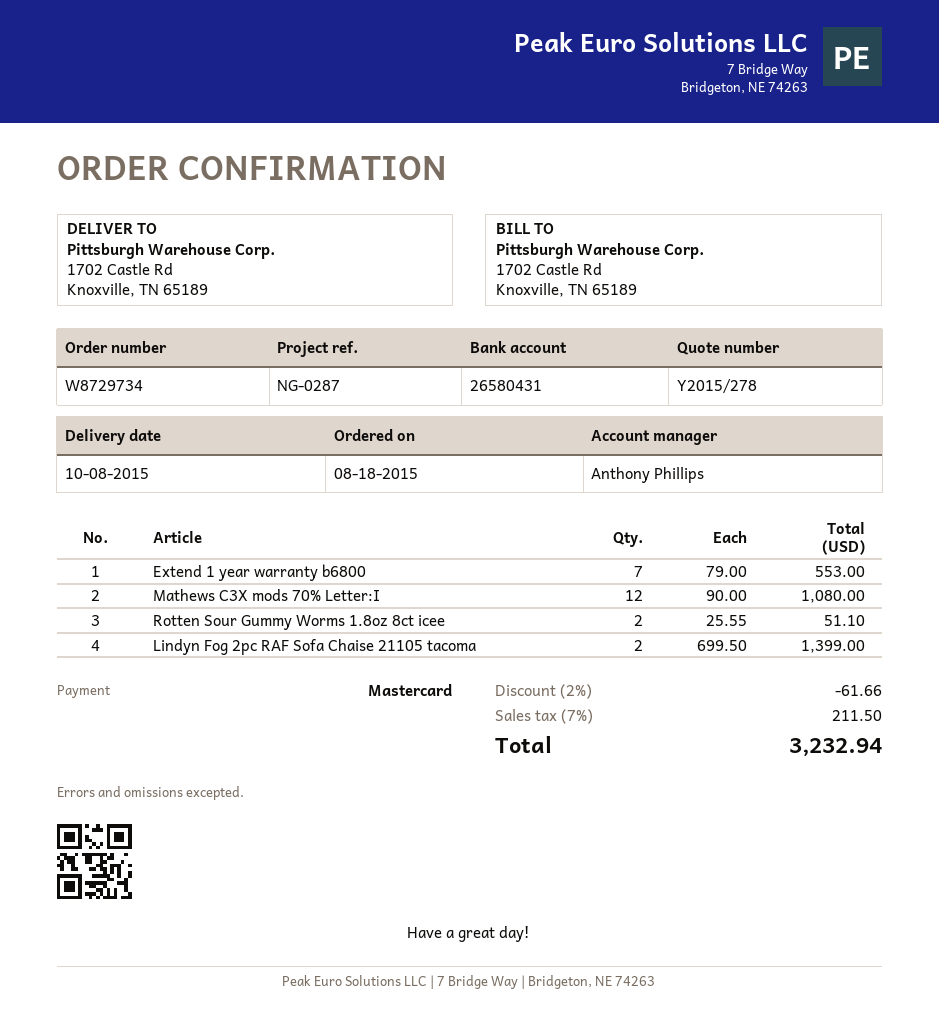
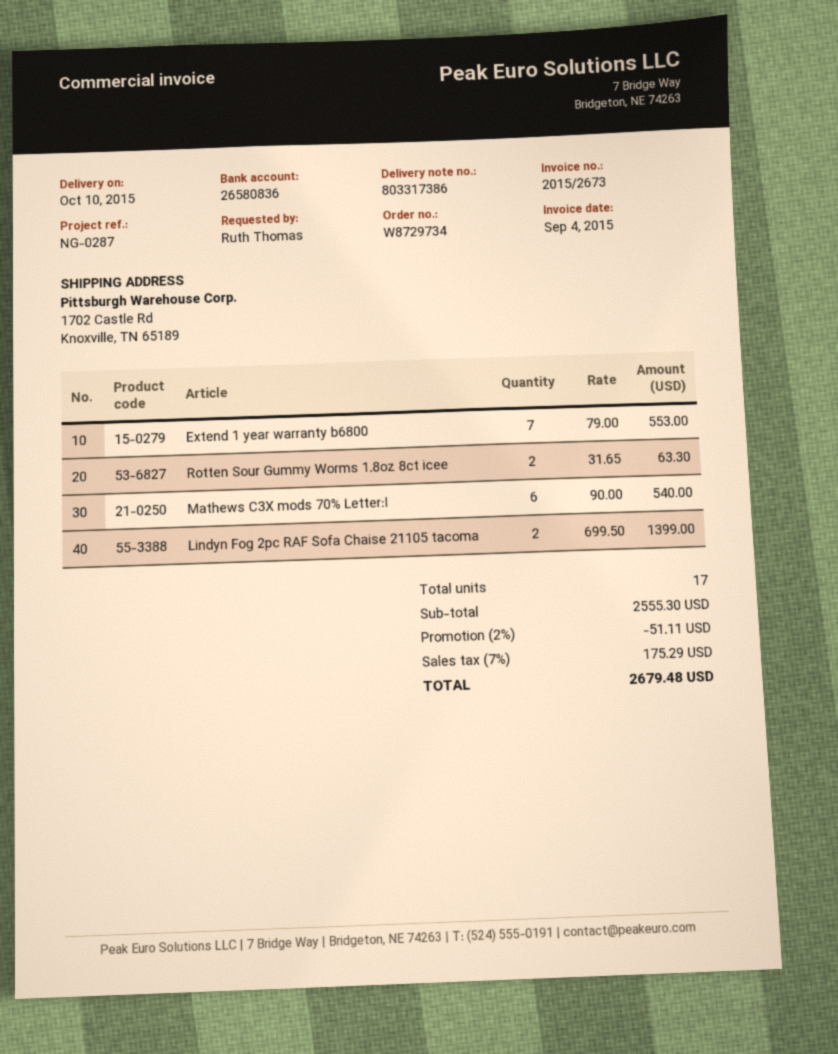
delivery date: 2015-10-08 -> 2015-10-10
bank account: 26580431 -> 26580836
Mathews C3X mods 70% Letter:I: 12 x 90.00 = 1080.00 -> 6 x 90.00 = 540.00
Rotten Sour Gummy Worms 1.8oz 8ct icee: 2 x 25.55 = 51.10 -> 2 x 31.65 = 63.30
discount: 2% = 61.66 -> 2% = 51.11
tax: 7% = 211.50 -> 7% = 175.29
total: 3232.94 -> 2679.48

